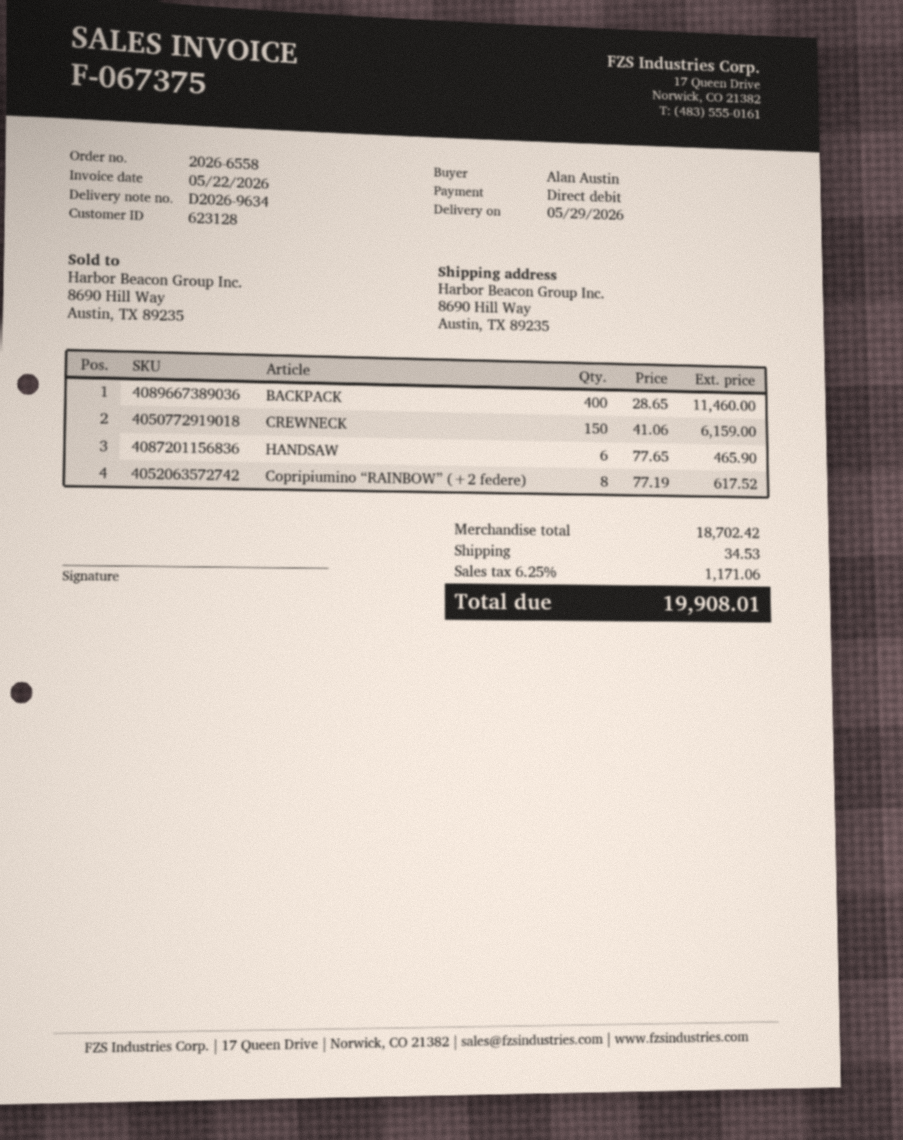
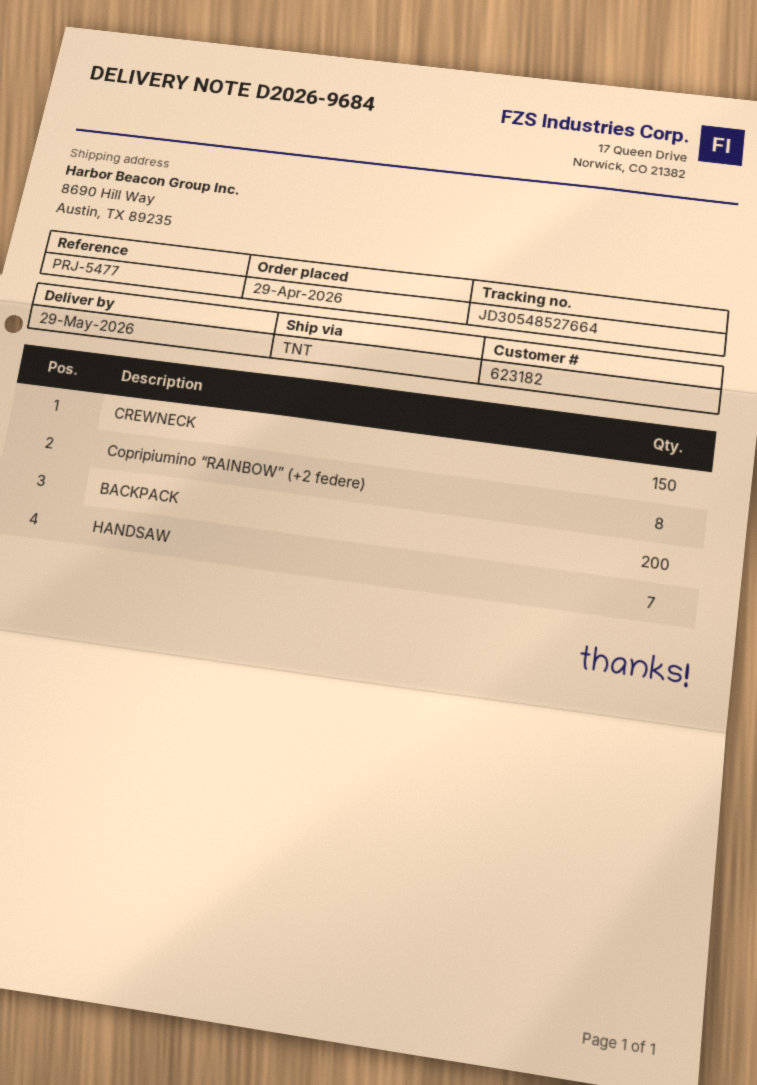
delivery note number: D2026-9634 -> D2026-9684
customer number: 623128 -> 623182
BACKPACK: 400 -> 200
HANDSAW: 6 -> 7

